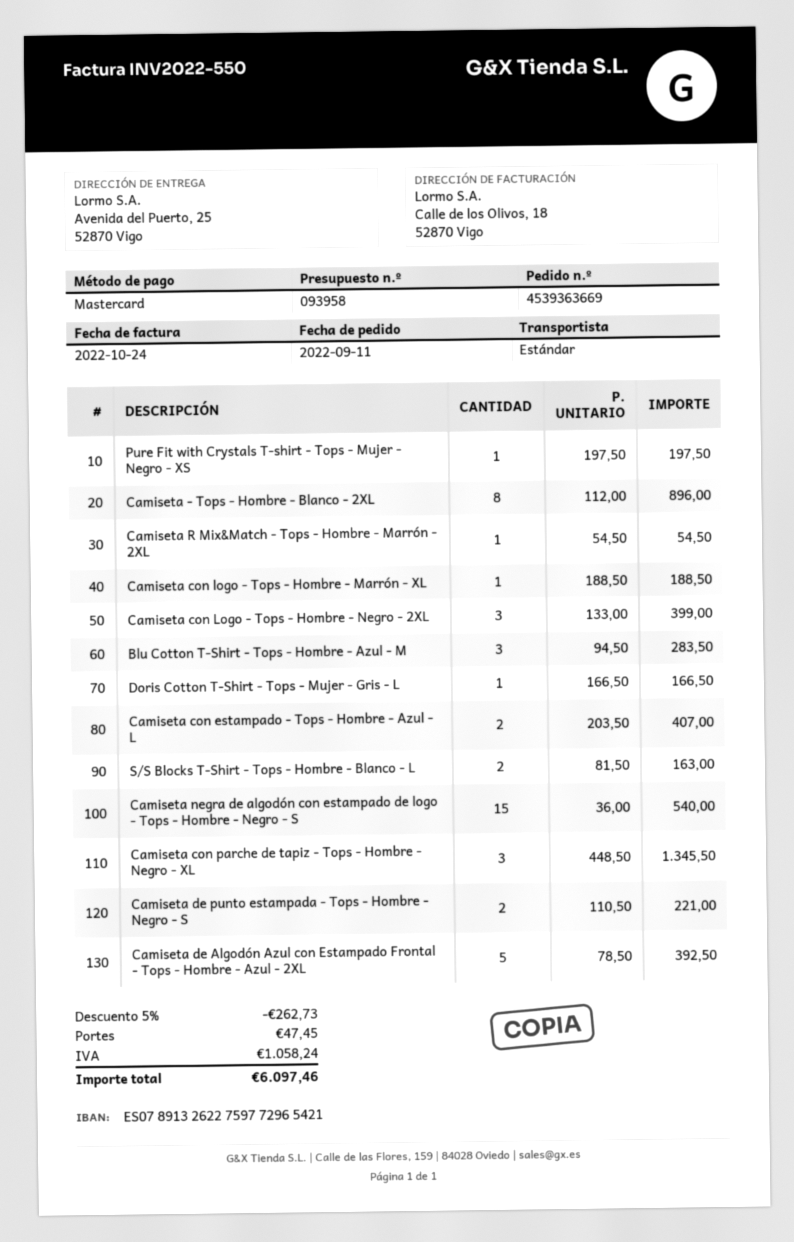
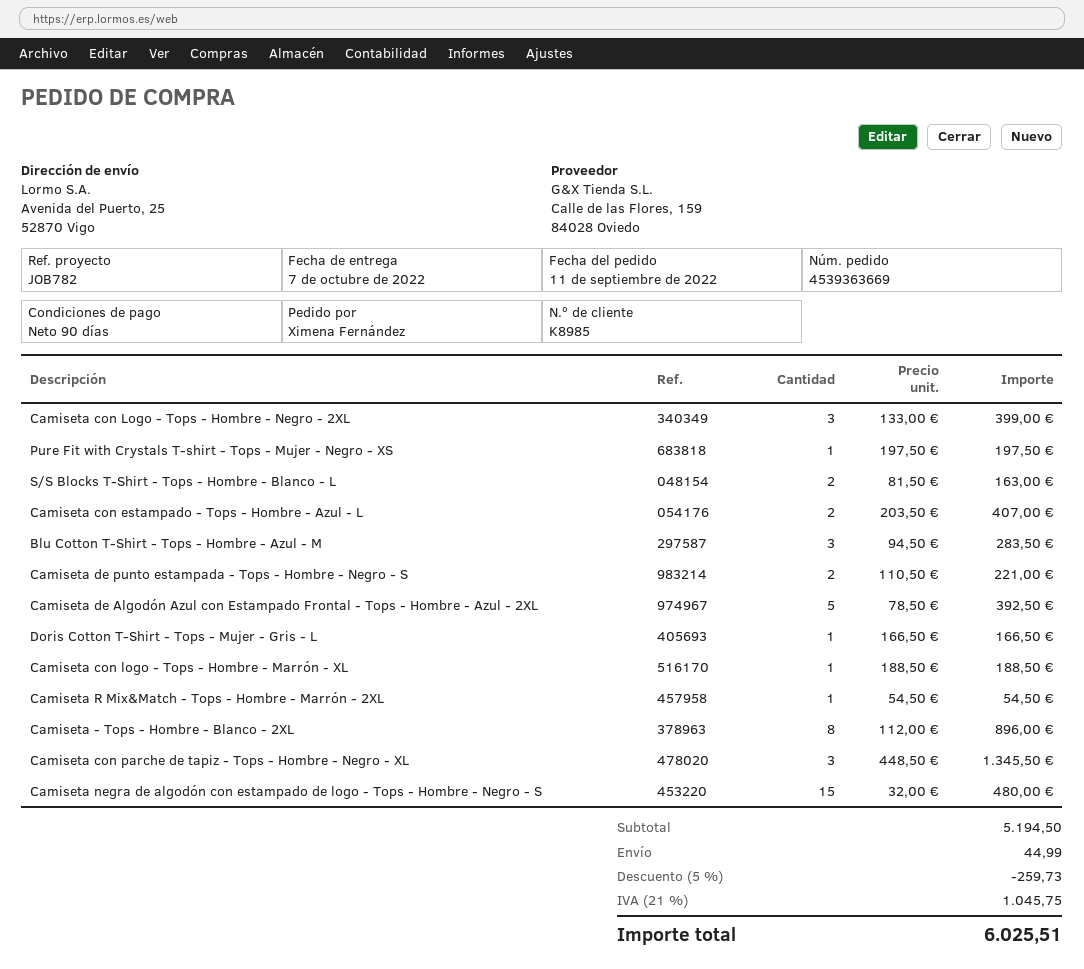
Camiseta negra de algodón con estampado de logo - Tops - Hombre - Negro - S: 15 x 36.00 = 540.00 -> 15 x 32.00 = 480.00
discount: 5% = 262.73 -> 5% = 259.73
shipping: 47.45 -> 44.99
tax: 1058.24 -> 1045.75
total: 6097.46 -> 6025.51

